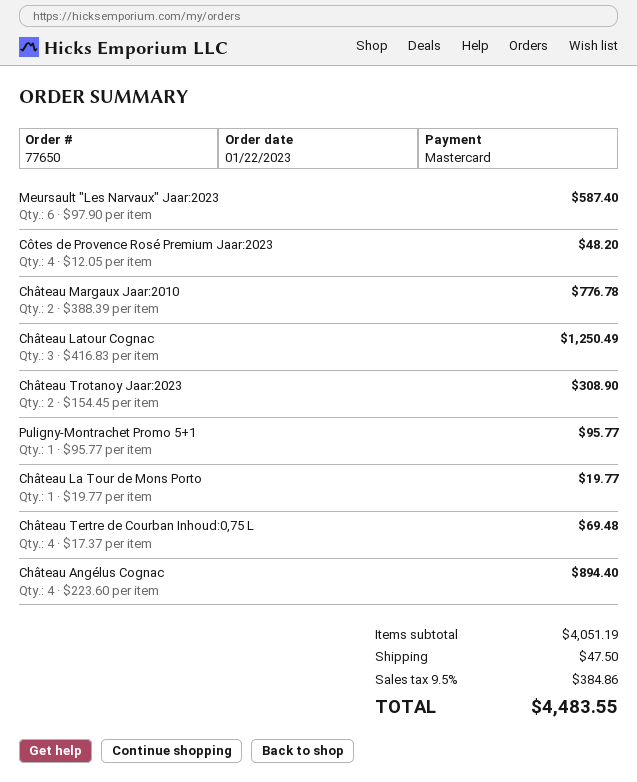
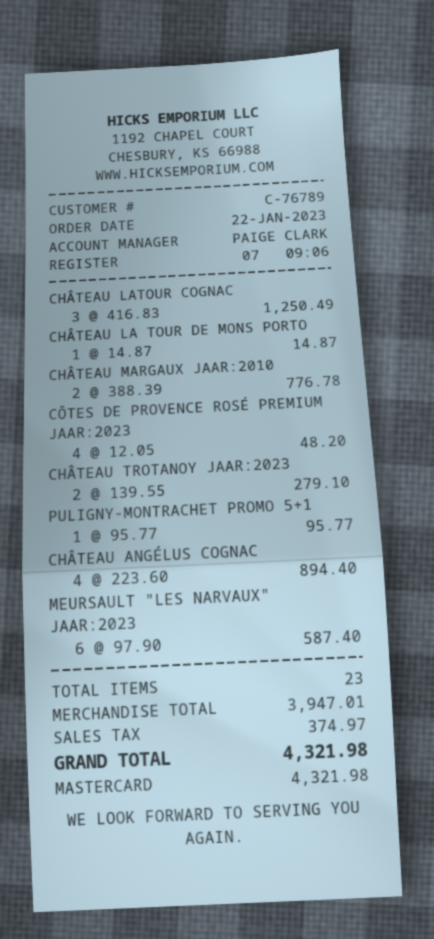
Château Trotanoy Jaar:2023: 2 x 154.45 = 308.90 -> 2 x 139.55 = 279.10
Château La Tour de Mons Porto: 1 x 19.77 = 19.77 -> 1 x 14.87 = 14.87
Château Tertre de Courban Inhoud:0,75 L: 4 x 17.37 = 69.48 -> none
subtotal: 4051.19 -> 3947.01
shipping: 47.50 -> none
tax: 384.86 -> 374.97
total: 4483.55 -> 4321.98

